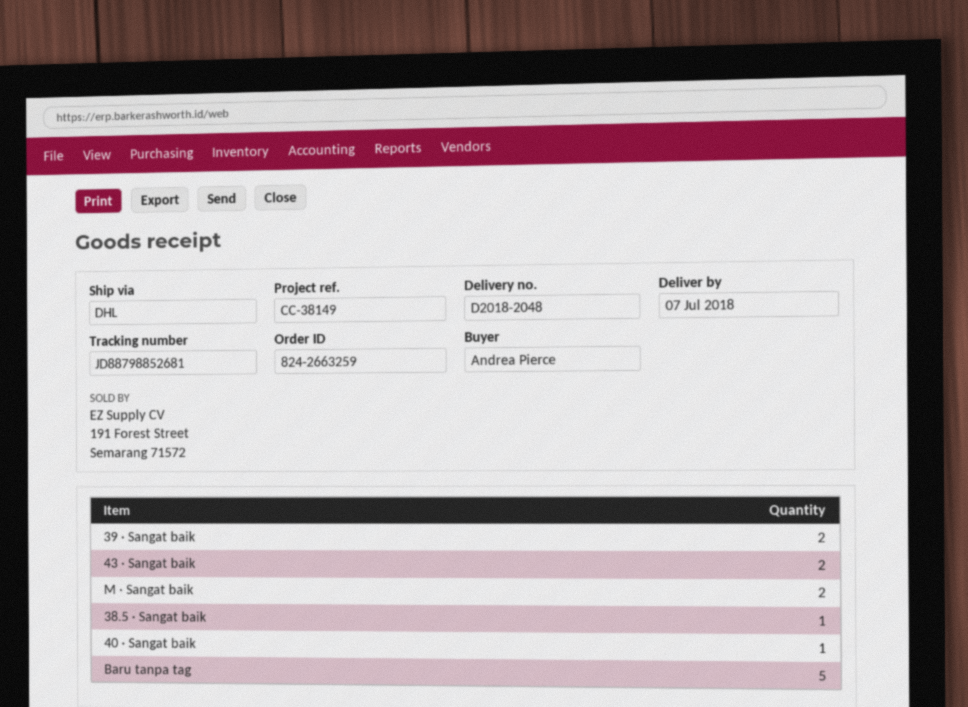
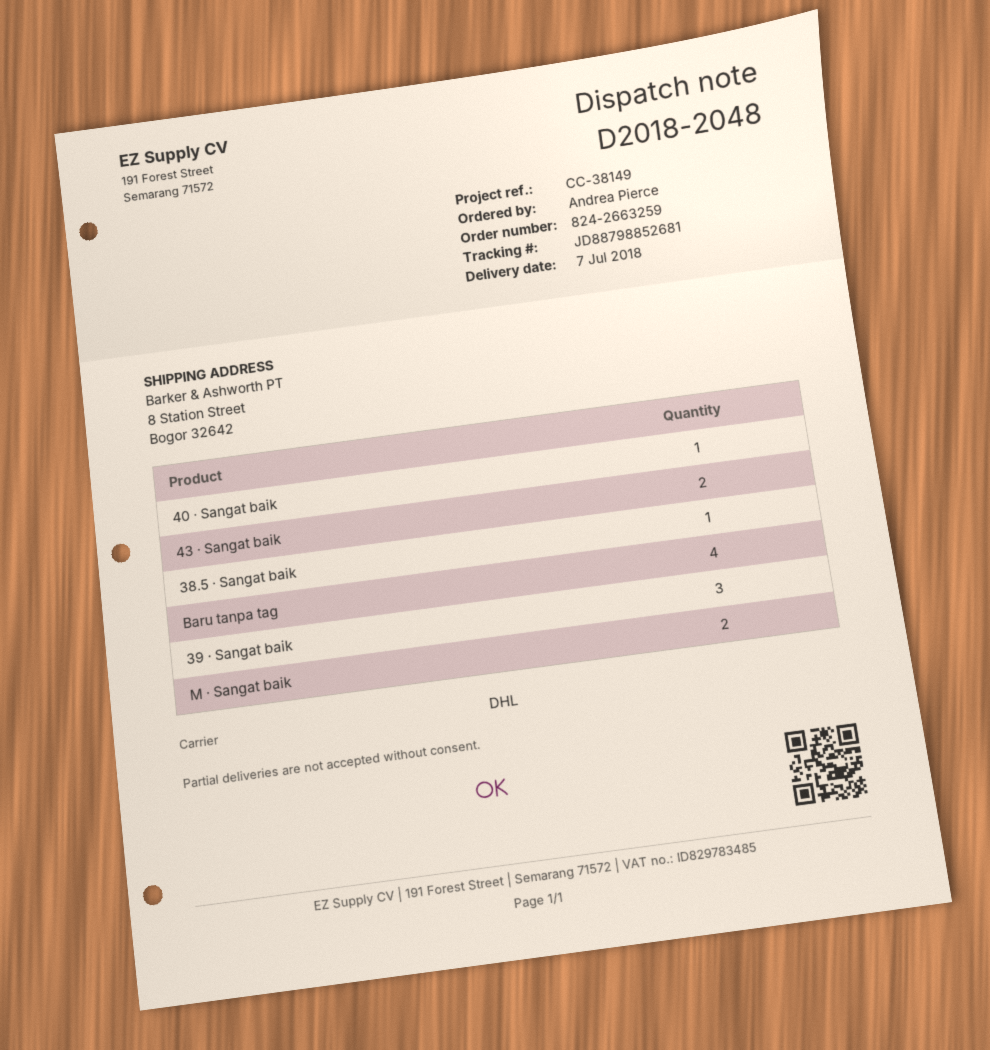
39 · Sangat baik: 2 -> 3
Baru tanpa tag: 5 -> 4

